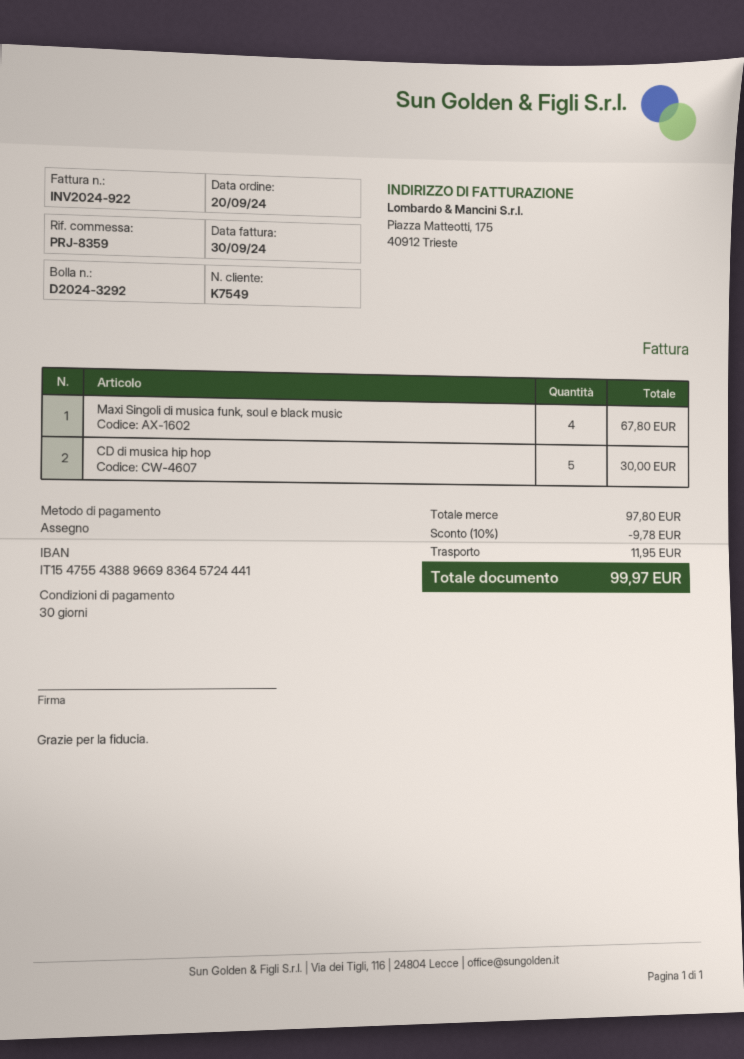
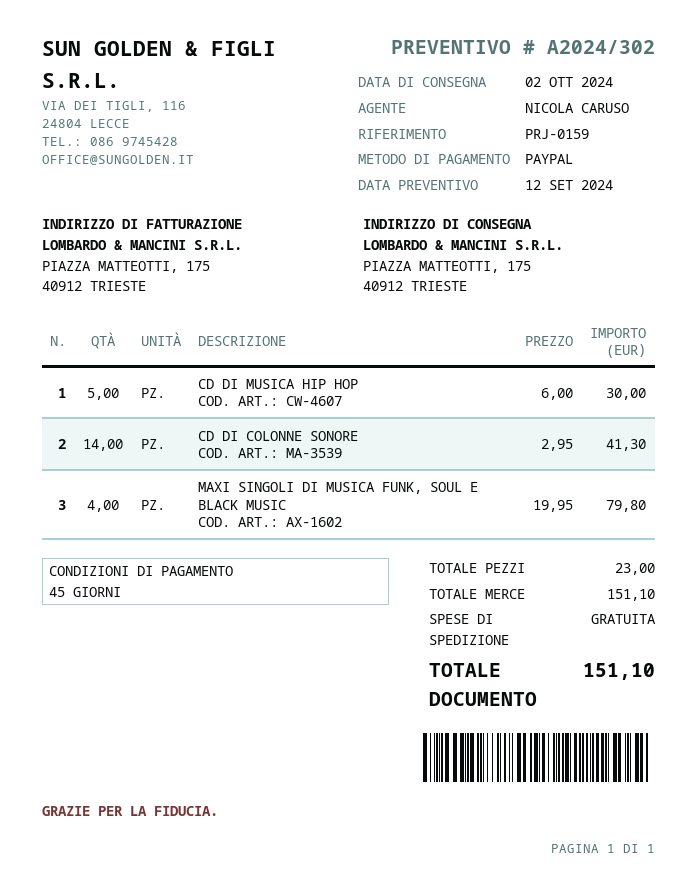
payment terms: 30 days -> 45 days
reference: PRJ-8359 -> PRJ-0159
payment method: cheque -> PayPal
Maxi Singoli di musica funk, soul e black music: 4 for 67.80 -> 4 for 79.80
CD DI COLONNE SONORE: none -> 14 for 41.30
subtotal: 97.80 -> 151.10
discount: 10% = 9.78 -> none
shipping: 11.95 -> 0.00
total: 99.97 -> 151.10

